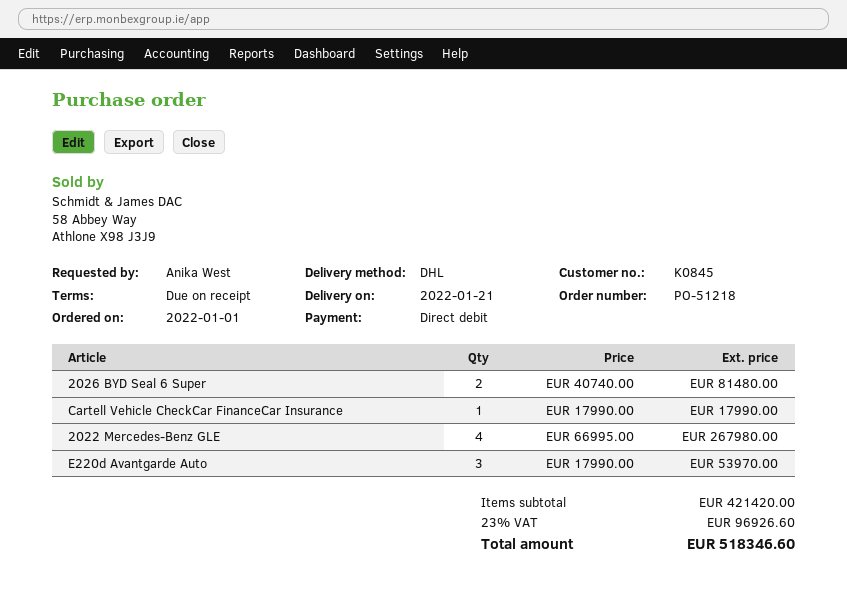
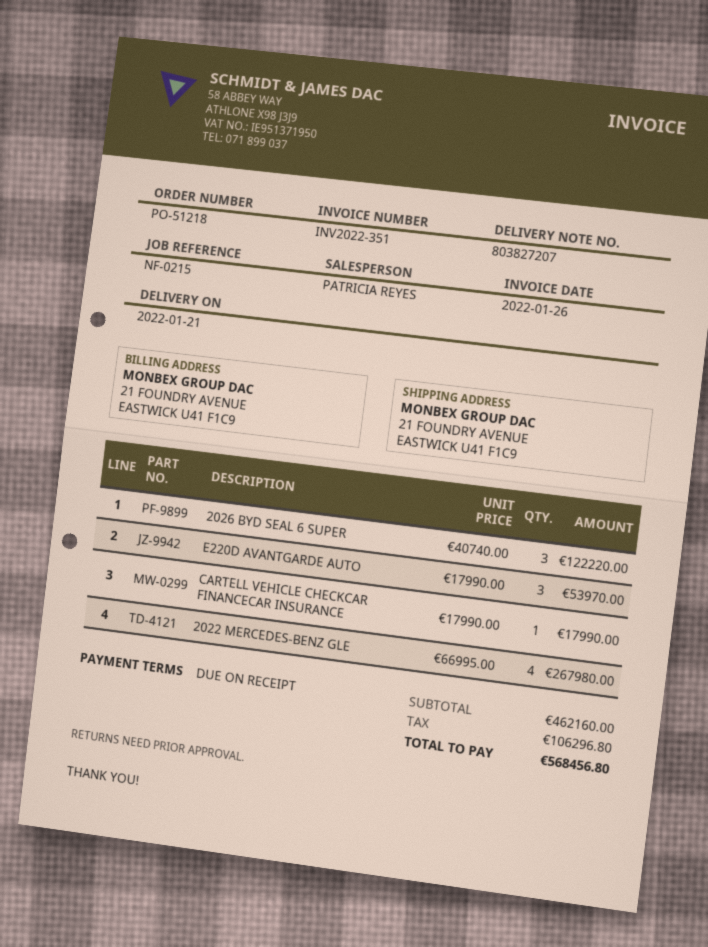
2026 BYD Seal 6 Super: 2 x 40740.00 = 81480.00 -> 3 x 40740.00 = 122220.00
subtotal: 421420.00 -> 462160.00
tax: 96926.60 -> 106296.80
total: 518346.60 -> 568456.80

